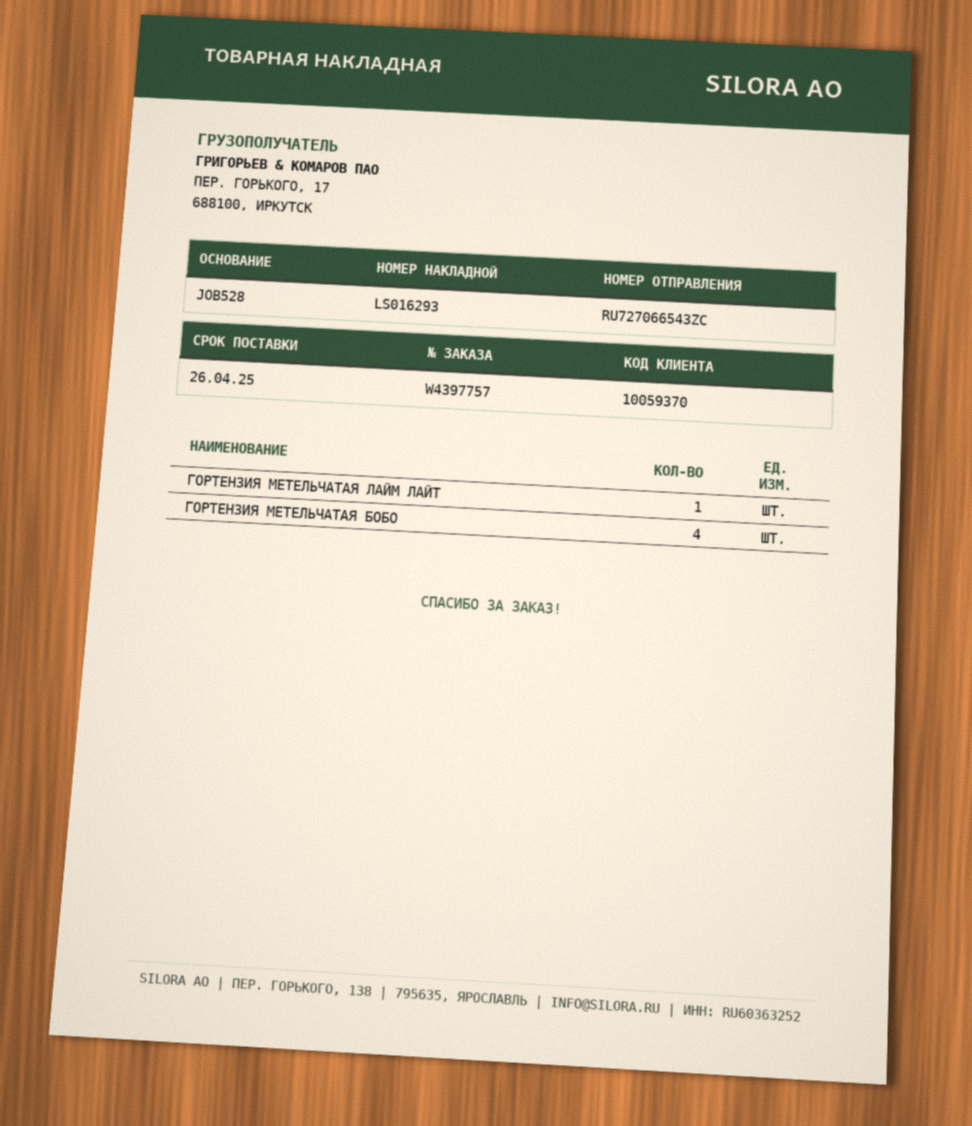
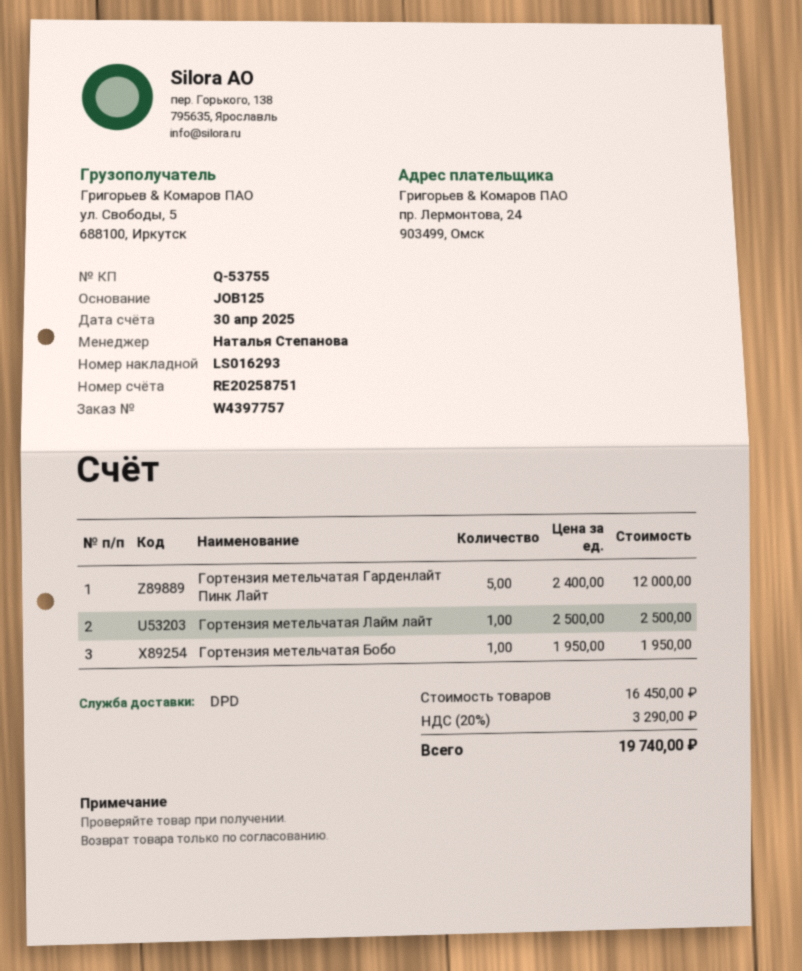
reference: JOB528 -> JOB125
ship to: ПЕР. ГОРЬКОГО, 17, 688100, ИРКУТСК -> ул. Свободы, 5, 688100, Иркутск
ГОРТЕНЗИЯ МЕТЕЛЬЧАТАЯ БОБО: 4 -> 1
Гортензия метельчатая Гарденлайт Пинк Лайт: none -> 5

